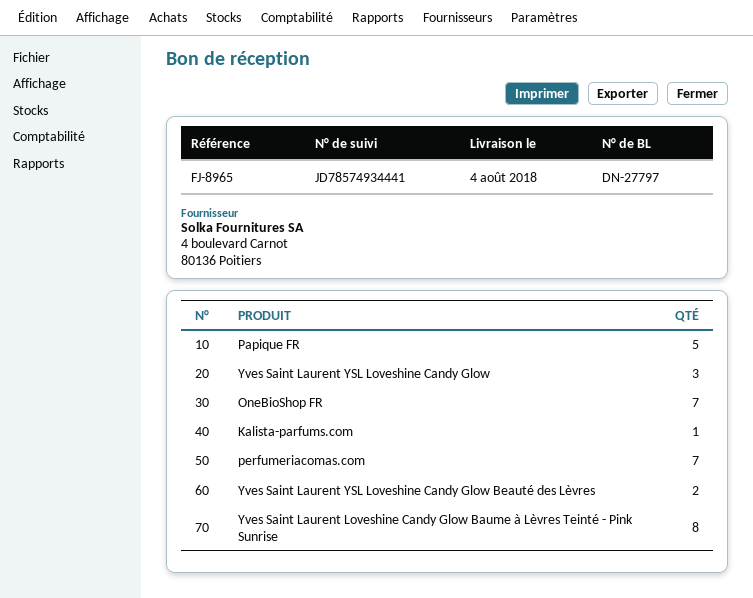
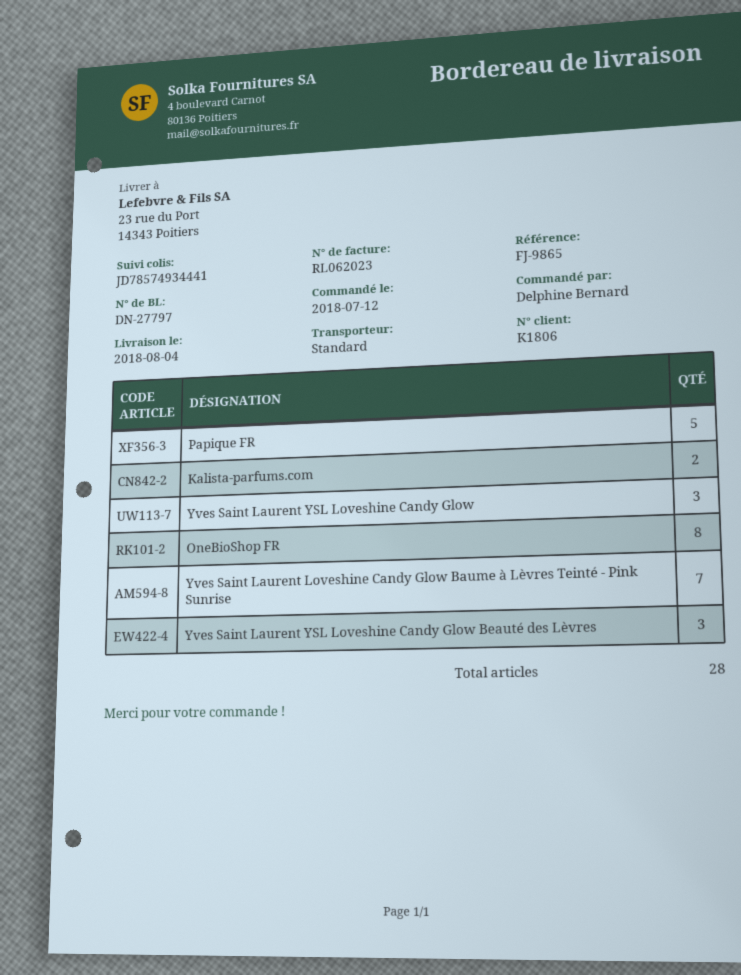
reference: FJ-8965 -> FJ-9865
OneBioShop FR: 7 -> 8
Kalista-parfums.com: 1 -> 2
perfumeriacomas.com: 7 -> none
Yves Saint Laurent YSL Loveshine Candy Glow Beauté des Lèvres: 2 -> 3
Yves Saint Laurent Loveshine Candy Glow Baume à Lèvres Teinté - Pink Sunrise: 8 -> 7

